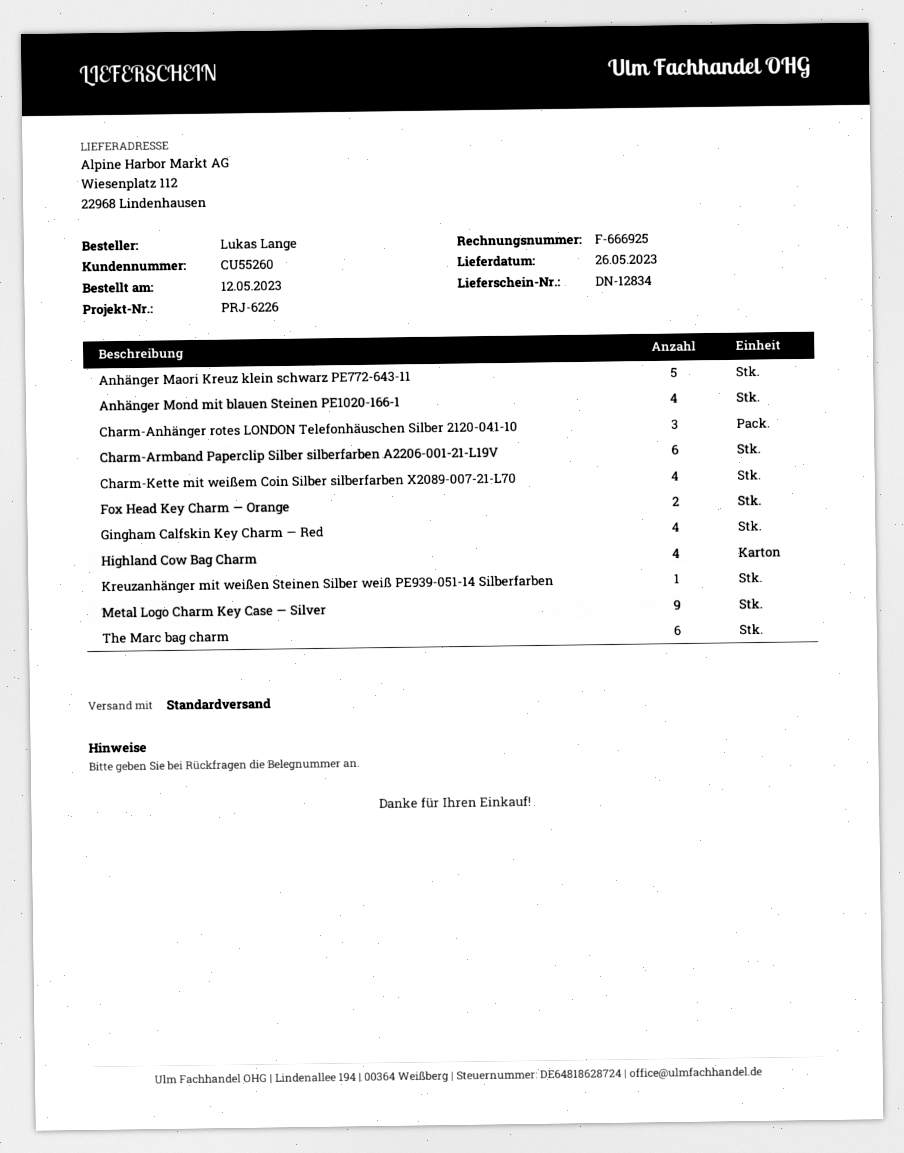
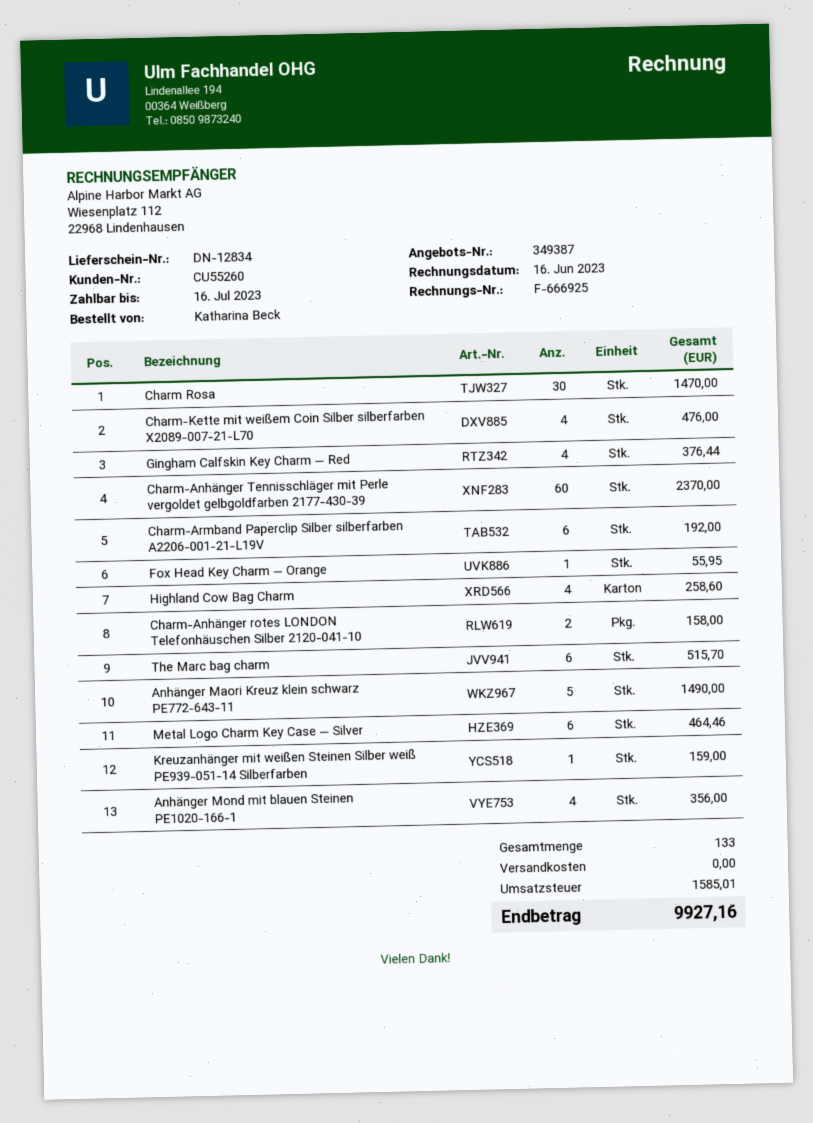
ordered by: Lukas Lange -> Katharina Beck
Charm-Anhänger rotes LONDON Telefonhäuschen Silber 2120-041-10: 3 -> 2
Fox Head Key Charm — Orange: 2 -> 1
Metal Logo Charm Key Case — Silver: 9 -> 6
Charm Rosa: none -> 30
Charm-Anhänger Tennisschläger mit Perle vergoldet gelbgoldfarben 2177-430-39: none -> 60

